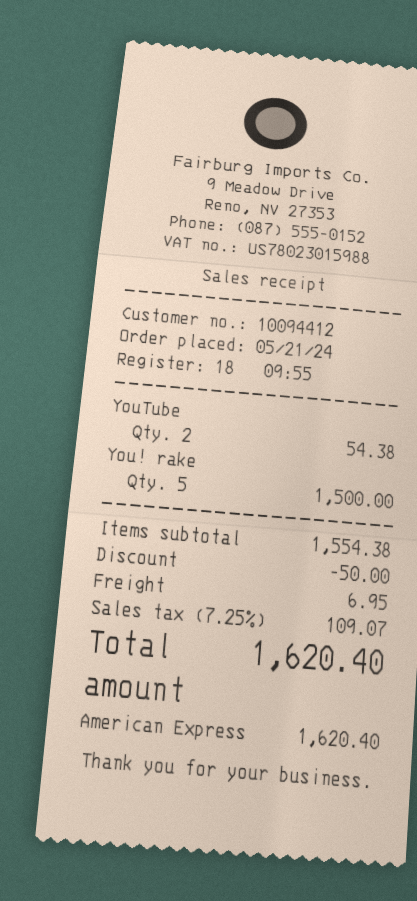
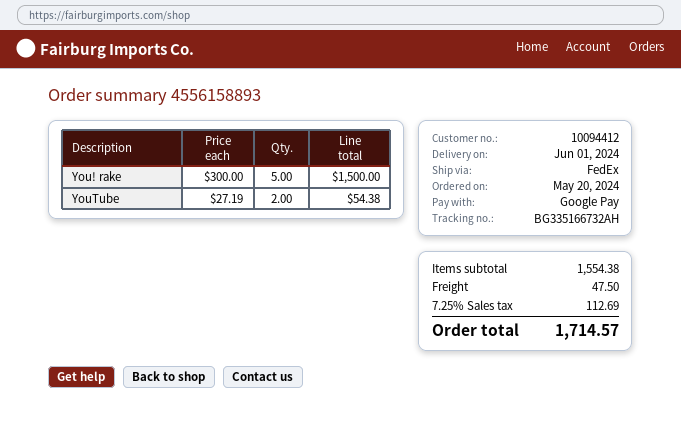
order date: 2024-05-21 -> 2024-05-20
payment method: American Express -> Google Pay
discount: 50.00 -> none
shipping: 6.95 -> 47.50
tax: 7.25% = 109.07 -> 7.25% = 112.69
total: 1620.40 -> 1714.57

